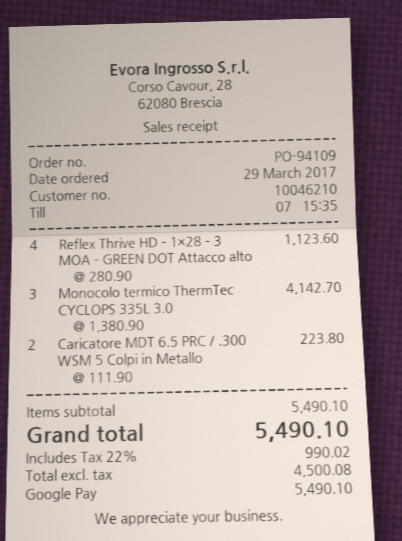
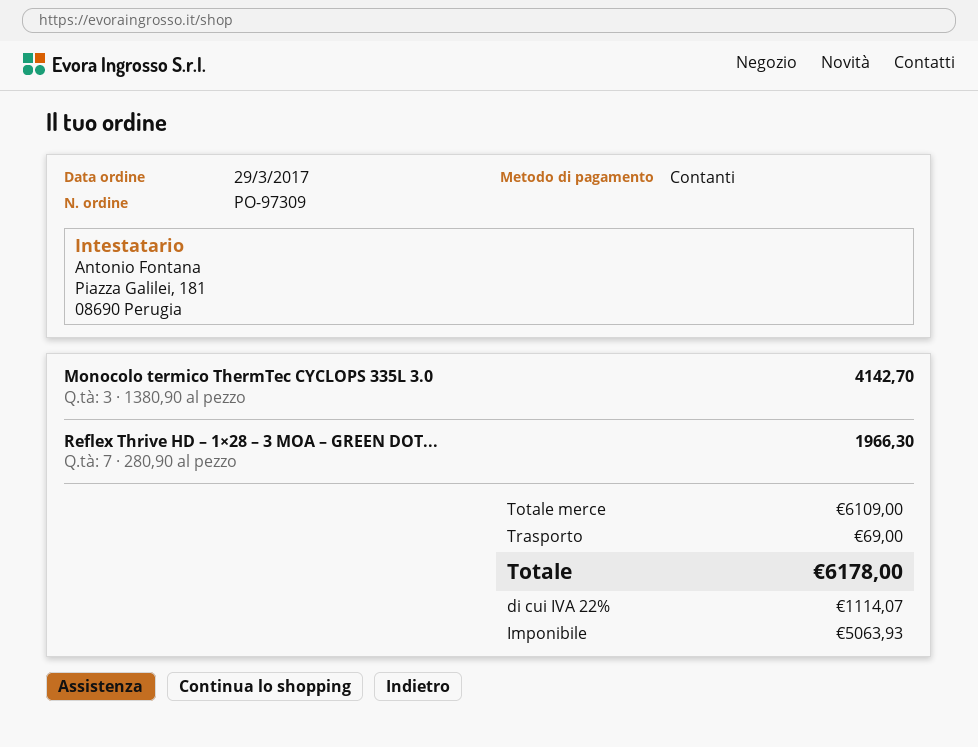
order number: PO-94109 -> PO-97309
payment method: Google Pay -> cash
Reflex Thrive HD – 1×28 – 3 MOA – GREEN DOT Attacco alto: 4 x 280.90 = 1123.60 -> 7 x 280.90 = 1966.30
Caricatore MDT 6.5 PRC / .300 WSM 5 Colpi in Metallo: 2 x 111.90 = 223.80 -> none
subtotal: 5490.10 -> 6109.00
shipping: none -> 69.00
net: 4500.08 -> 5063.93
tax: 22% = 990.02 -> 22% = 1114.07
total: 5490.10 -> 6178.00

